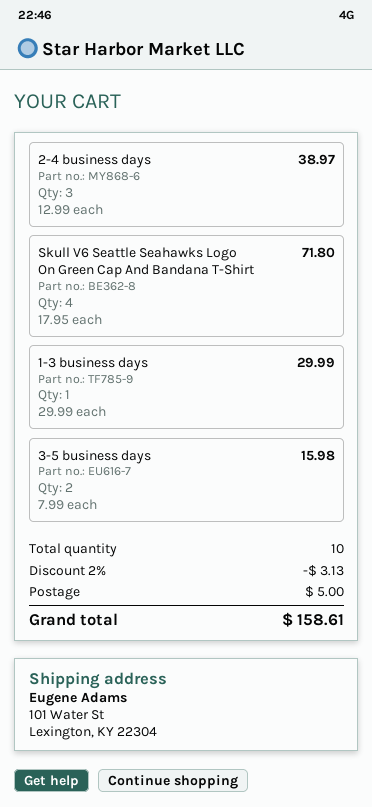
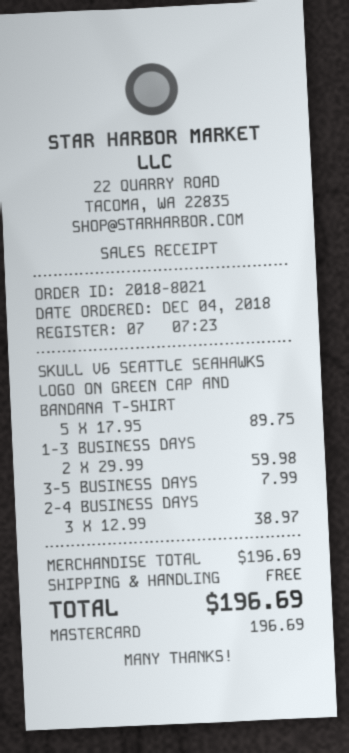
Skull V6 Seattle Seahawks Logo On Green Cap And Bandana T-Shirt: 4 x 17.95 = 71.80 -> 5 x 17.95 = 89.75
1-3 business days: 1 x 29.99 = 29.99 -> 2 x 29.99 = 59.98
3-5 business days: 2 x 7.99 = 15.98 -> 1 x 7.99 = 7.99
discount: 2% = 3.13 -> none
shipping: 5.00 -> 0.00
total: 158.61 -> 196.69

